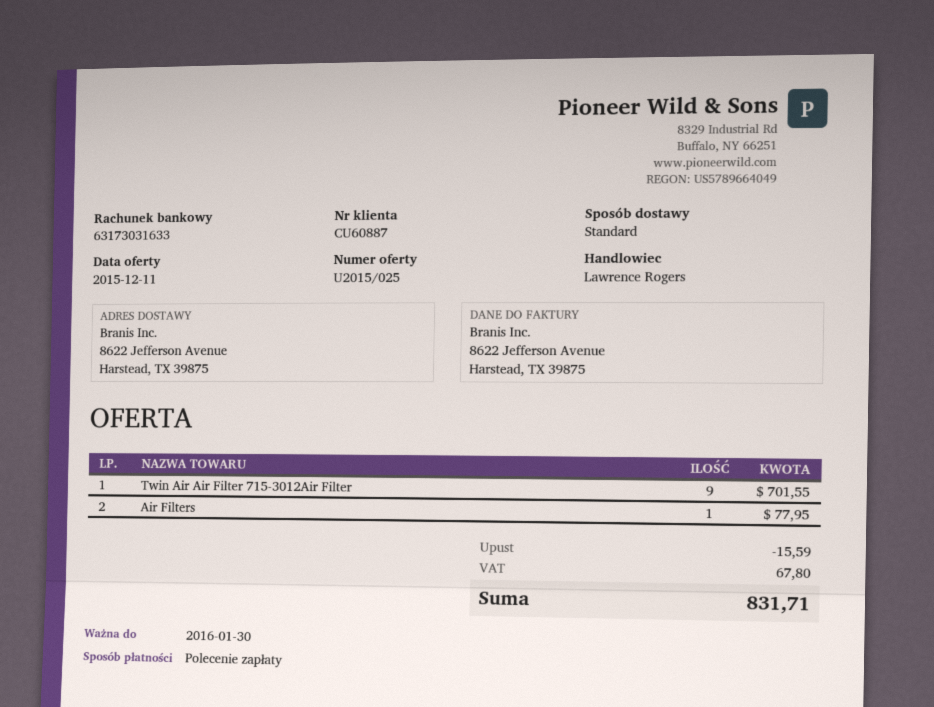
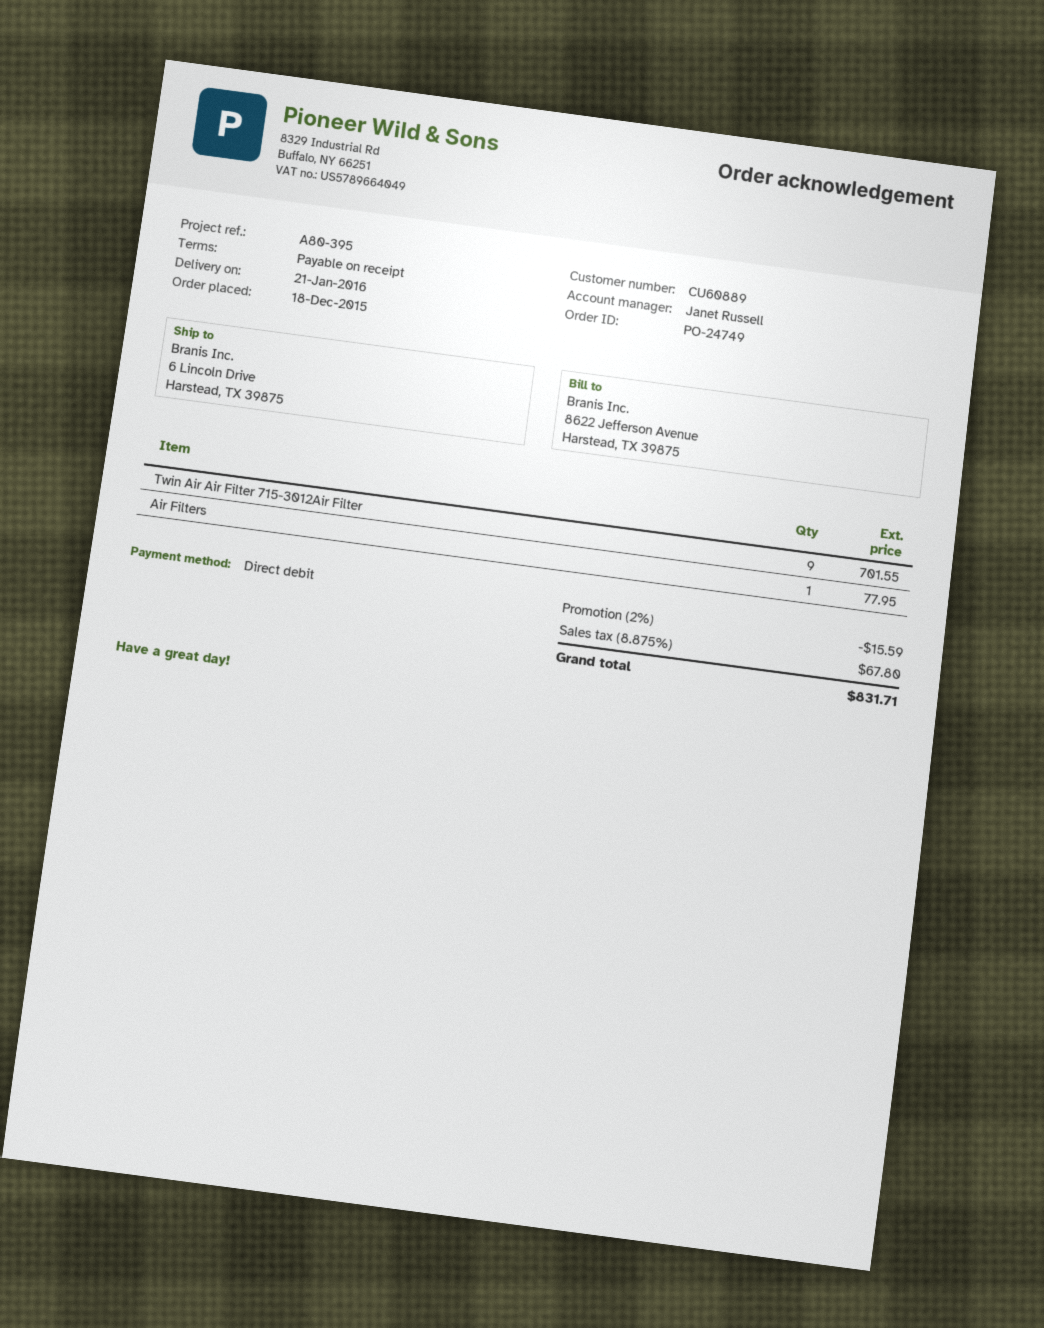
customer number: CU60887 -> CU60889
sales rep: Lawrence Rogers -> Janet Russell
ship to: 8622 Jefferson Avenue, Harstead, TX 39875 -> 6 Lincoln Drive, Harstead, TX 39875

